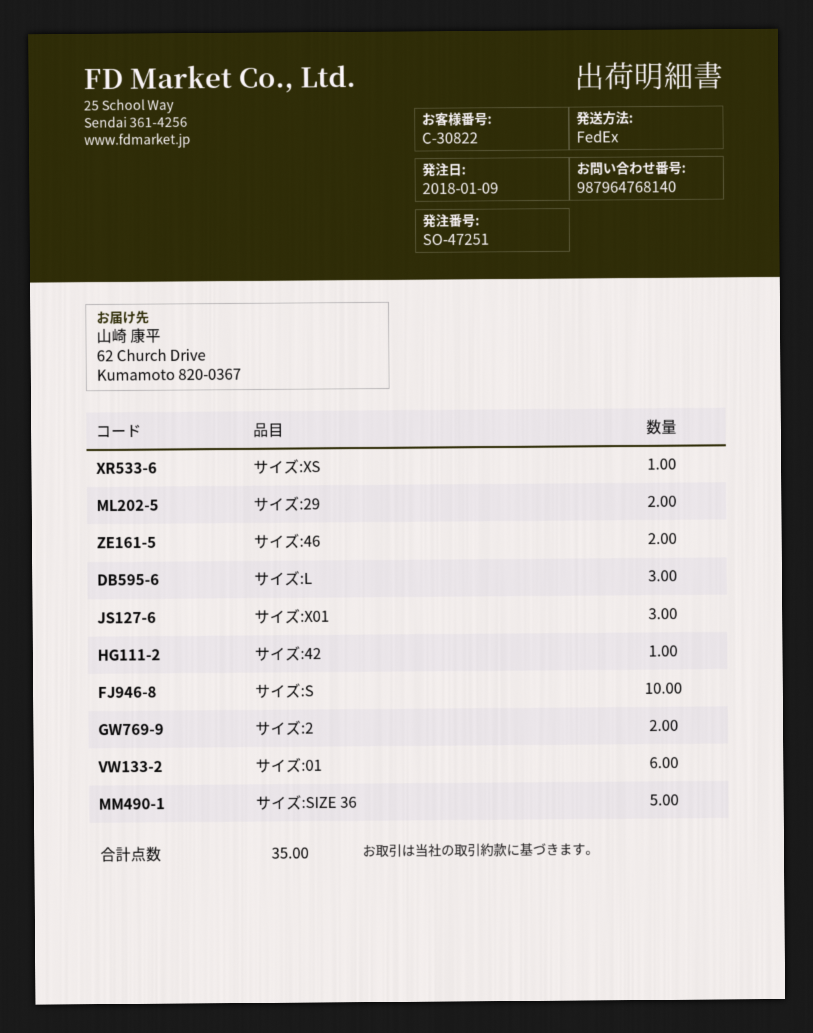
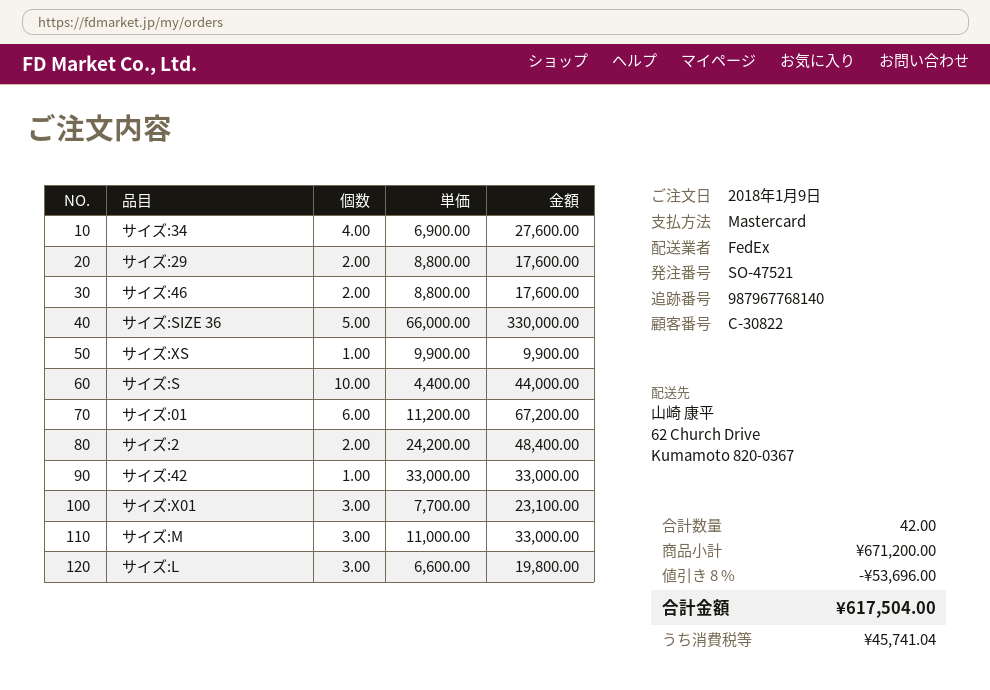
order number: SO-47251 -> SO-47521
tracking number: 987964768140 -> 987967768140
サイズ:34: none -> 4
サイズ:M: none -> 3
total quantity: 35 -> 42

